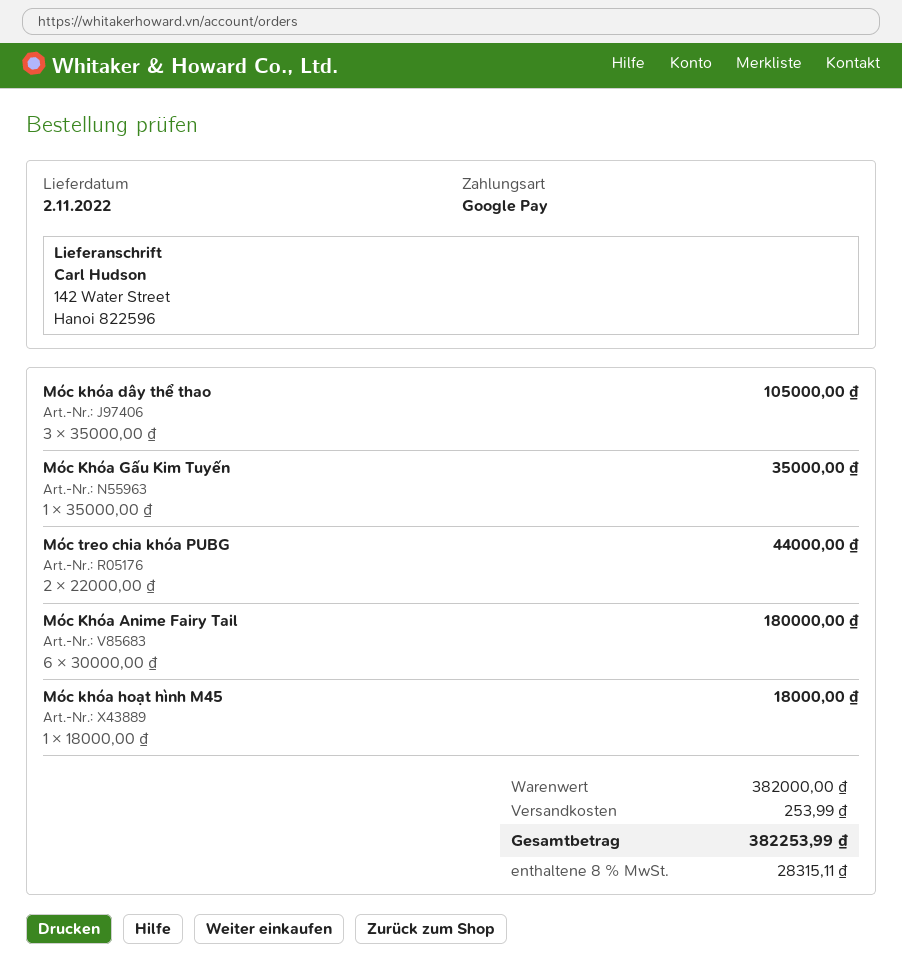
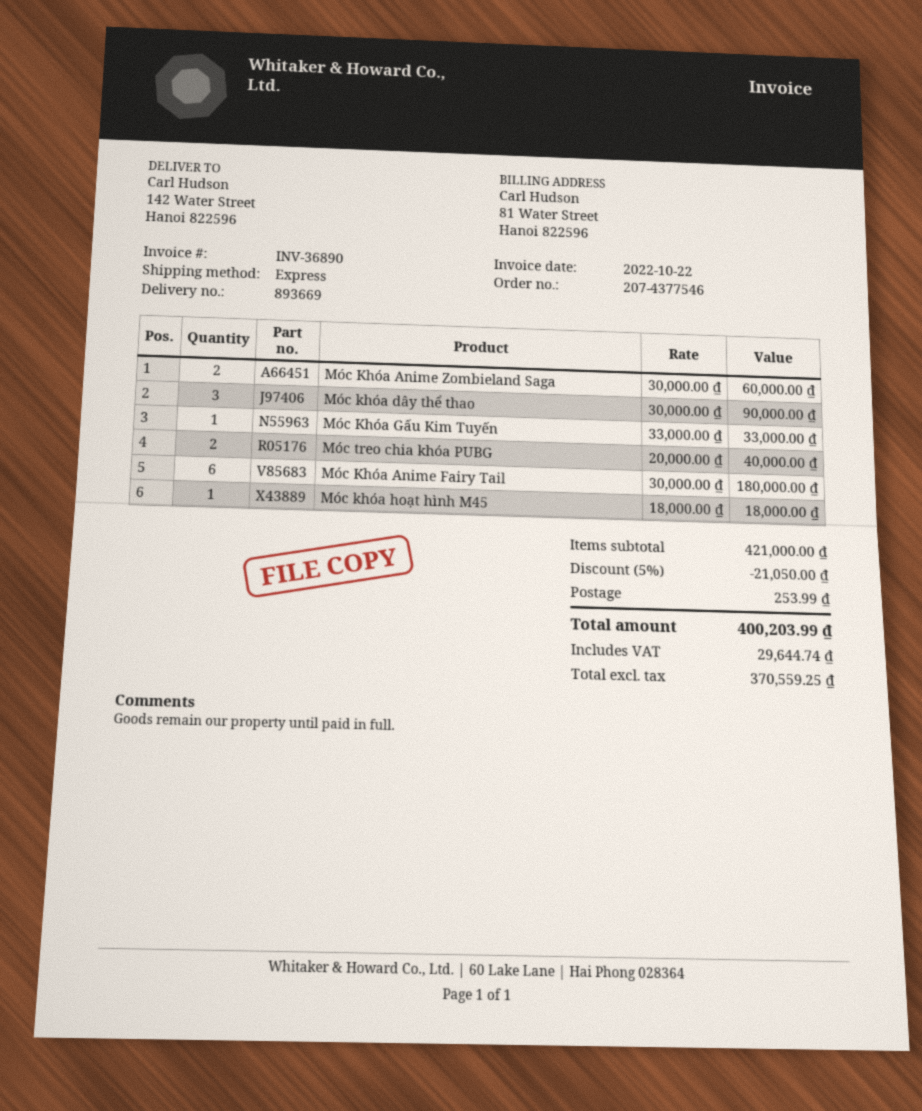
Móc khóa dây thể thao: 3 x 35000.00 = 105000.00 -> 3 x 30000.00 = 90000.00
Móc Khóa Gấu Kim Tuyến: 1 x 35000.00 = 35000.00 -> 1 x 33000.00 = 33000.00
Móc treo chia khóa PUBG: 2 x 22000.00 = 44000.00 -> 2 x 20000.00 = 40000.00
Móc Khóa Anime Zombieland Saga: none -> 2 x 30000.00 = 60000.00
subtotal: 382000.00 -> 421000.00
discount: none -> 5% = 21050.00
tax: 28315.11 -> 29644.74
total: 382253.99 -> 400203.99

